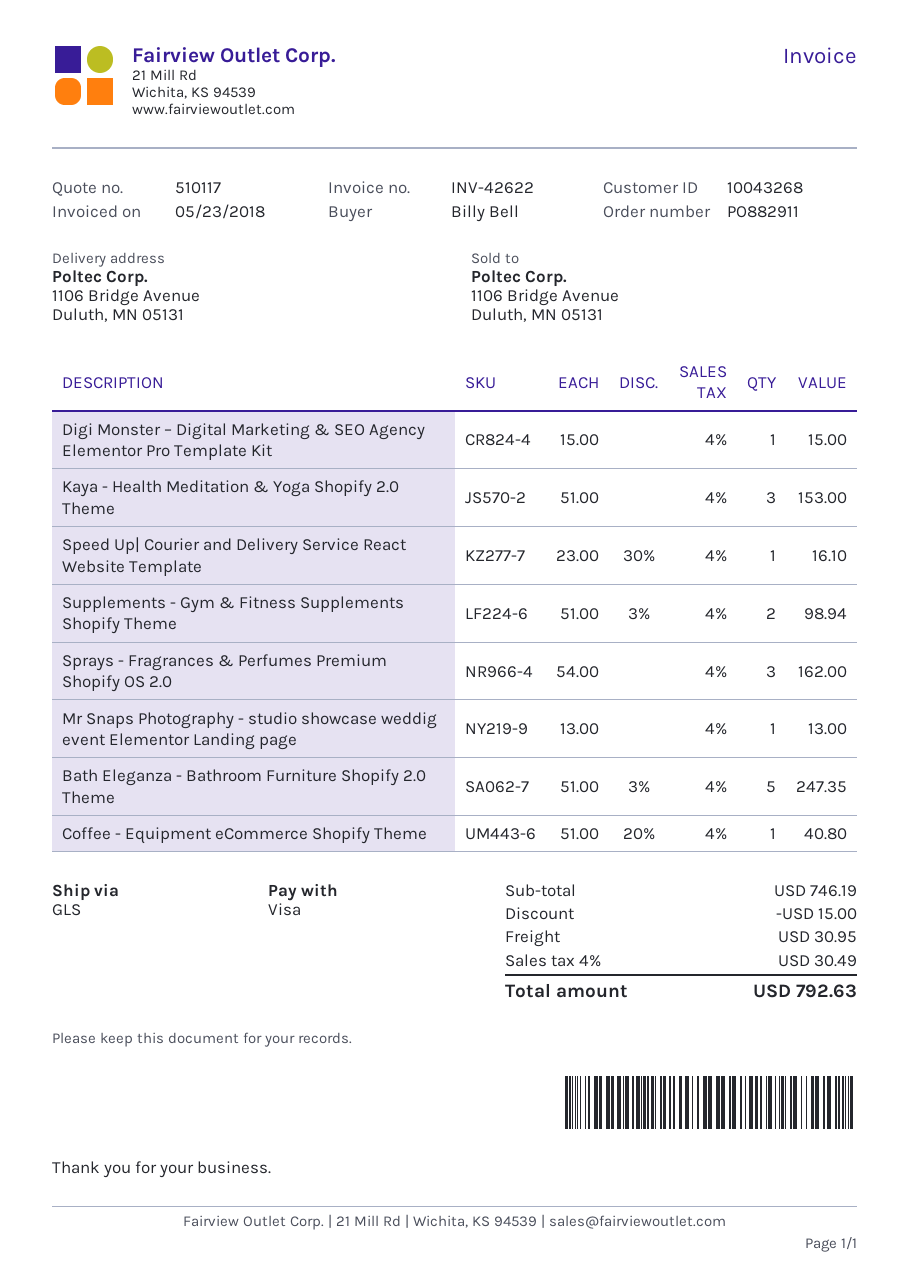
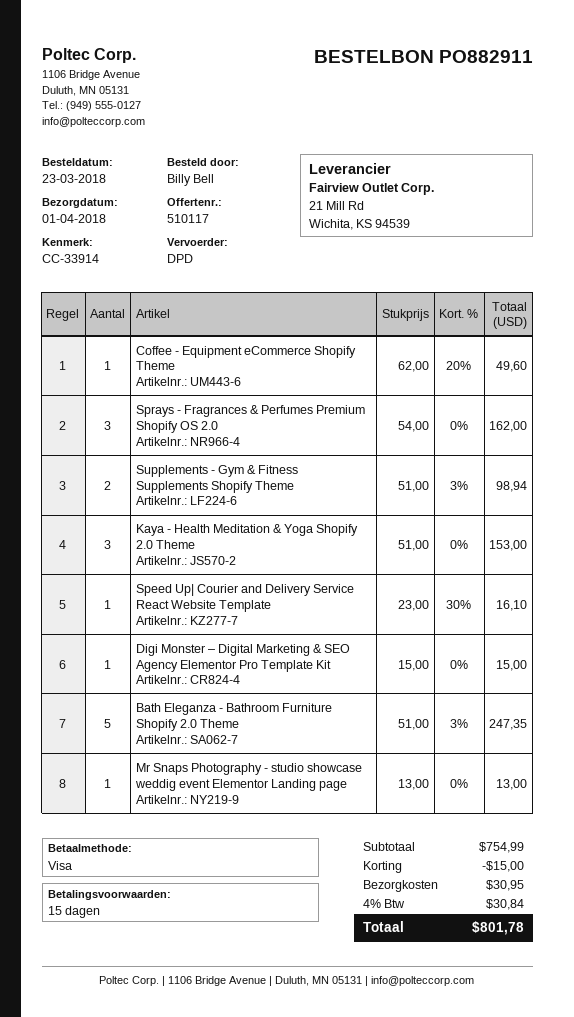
shipping method: GLS -> DPD
Coffee - Equipment eCommerce Shopify Theme: 1 x 51.00 - 20% = 40.80 -> 1 x 62.00 - 20% = 49.60
subtotal: 746.19 -> 754.99
tax: 4% = 30.49 -> 4% = 30.84
total: 792.63 -> 801.78

